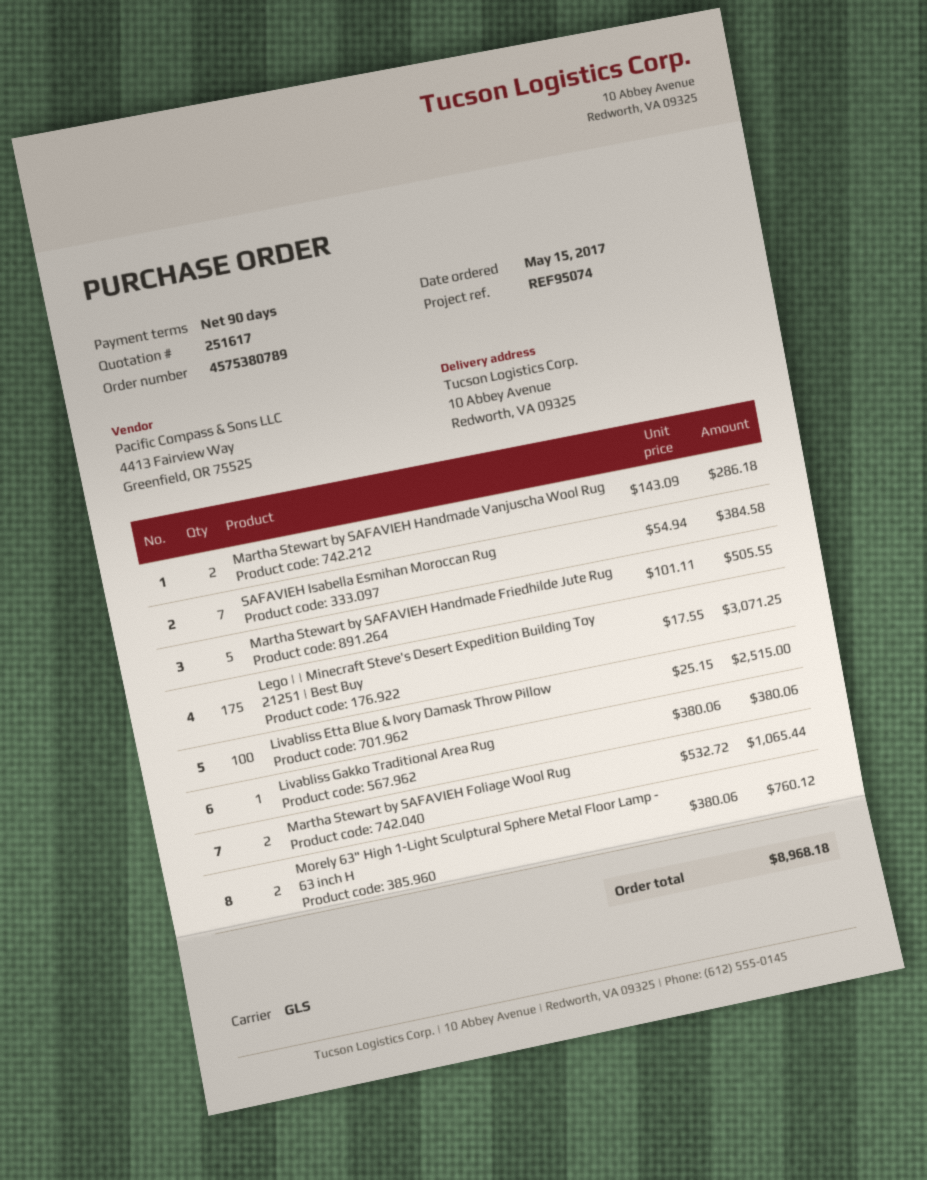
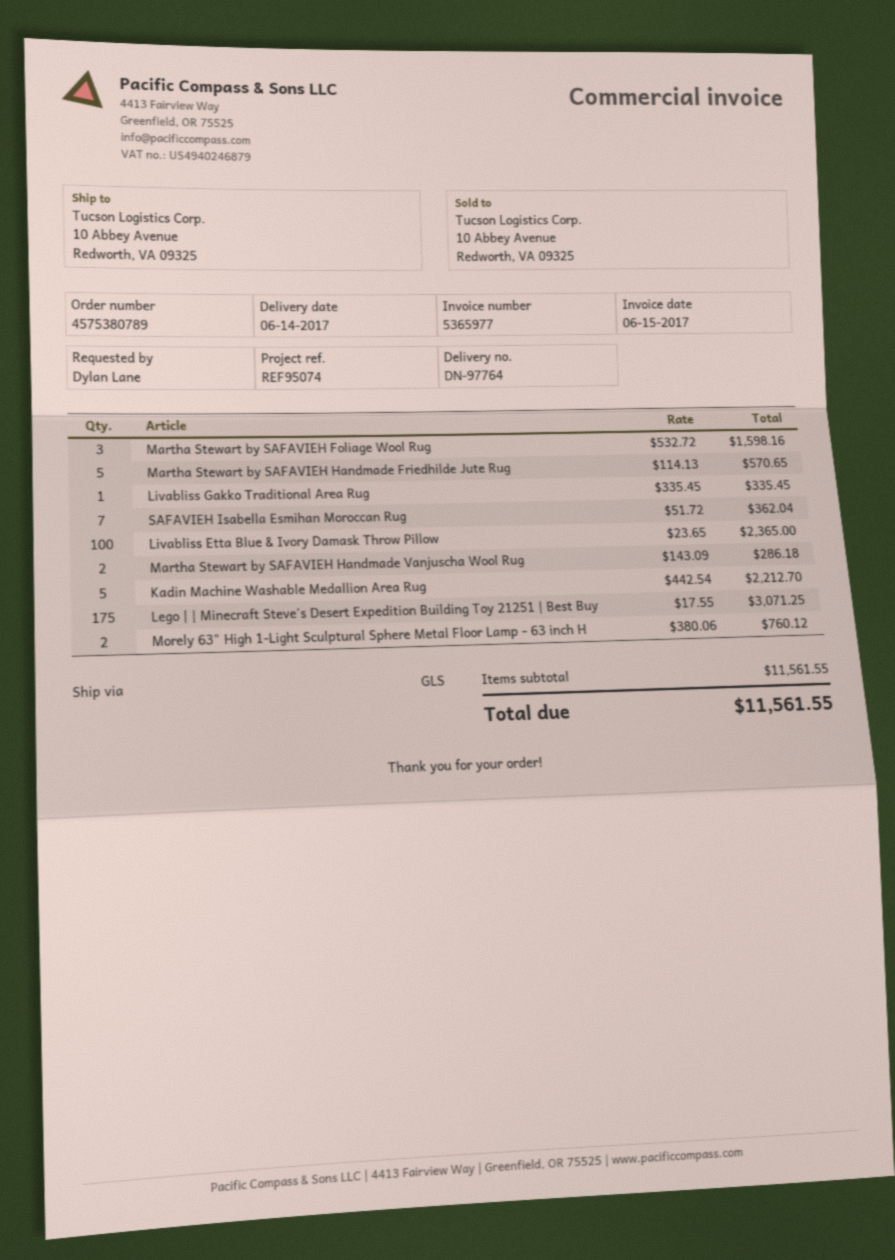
SAFAVIEH Isabella Esmihan Moroccan Rug: 7 x 54.94 = 384.58 -> 7 x 51.72 = 362.04
Martha Stewart by SAFAVIEH Handmade Friedhilde Jute Rug: 5 x 101.11 = 505.55 -> 5 x 114.13 = 570.65
Livabliss Etta Blue & Ivory Damask Throw Pillow: 100 x 25.15 = 2515.00 -> 100 x 23.65 = 2365.00
Livabliss Gakko Traditional Area Rug: 1 x 380.06 = 380.06 -> 1 x 335.45 = 335.45
Martha Stewart by SAFAVIEH Foliage Wool Rug: 2 x 532.72 = 1065.44 -> 3 x 532.72 = 1598.16
Kadin Machine Washable Medallion Area Rug: none -> 5 x 442.54 = 2212.70
total: 8968.18 -> 11561.55

